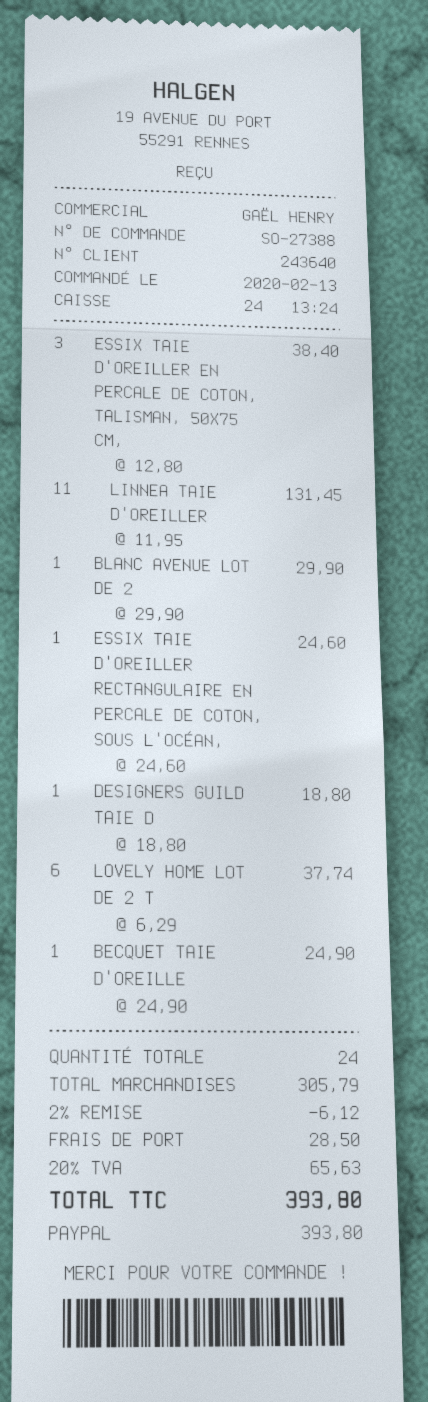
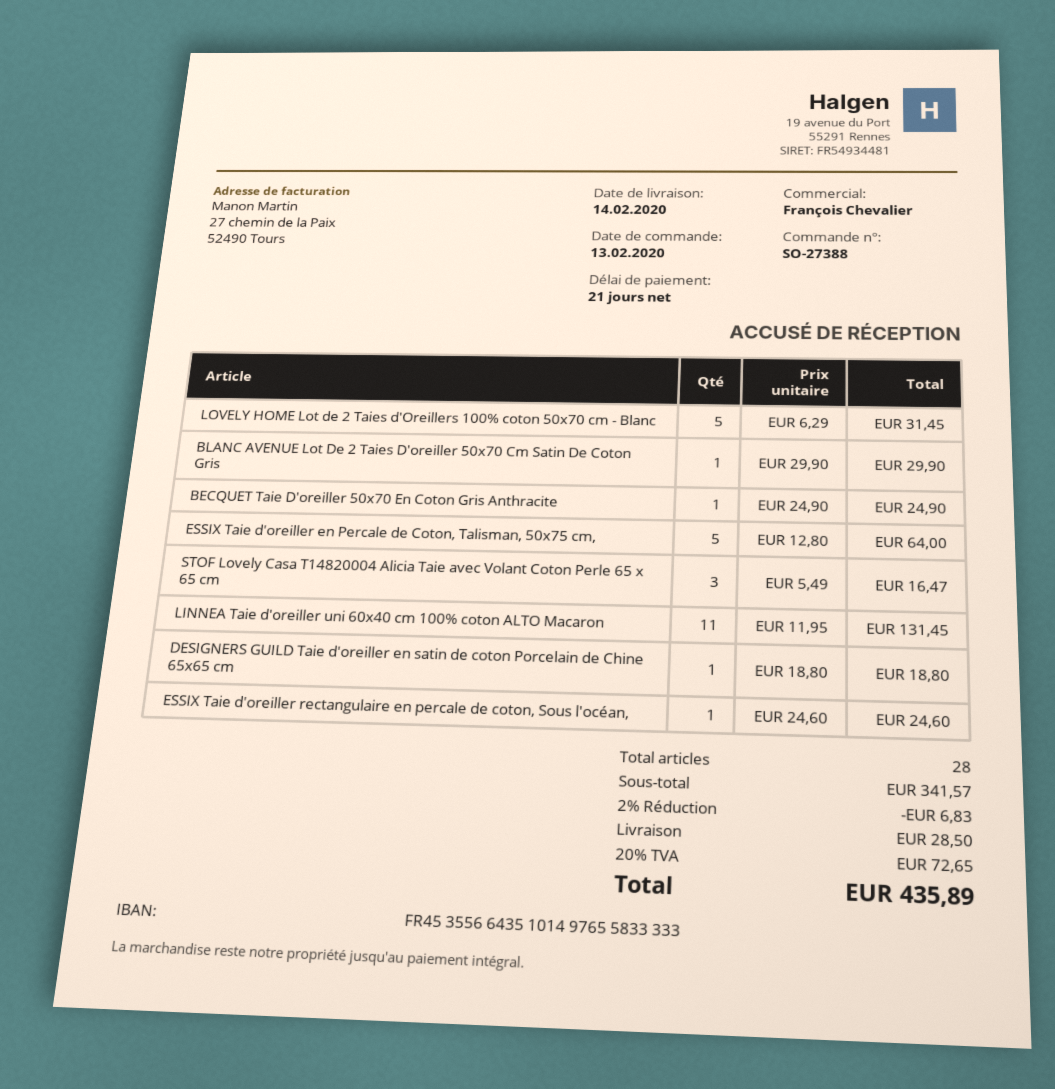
sales rep: GAËL HENRY -> François Chevalier
ESSIX TAIE D'OREILLER EN PERCALE DE COTON, TALISMAN, 50X75 CM,: 3 x 12.80 = 38.40 -> 5 x 12.80 = 64.00
LOVELY HOME LOT DE 2 T: 6 x 6.29 = 37.74 -> 5 x 6.29 = 31.45
STOF Lovely Casa T14820004 Alicia Taie avec Volant Coton Perle 65 x 65 cm: none -> 3 x 5.49 = 16.47
total quantity: 24 -> 28
subtotal: 305.79 -> 341.57
discount: 2% = 6.12 -> 2% = 6.83
tax: 20% = 65.63 -> 20% = 72.65
total: 393.80 -> 435.89

